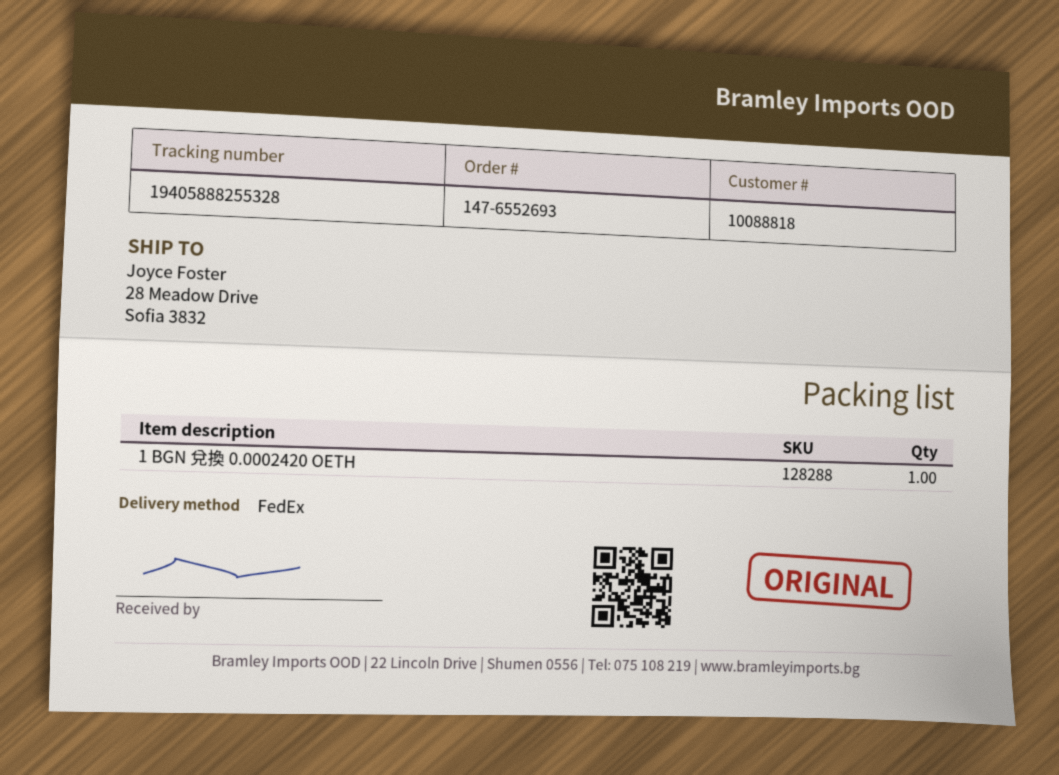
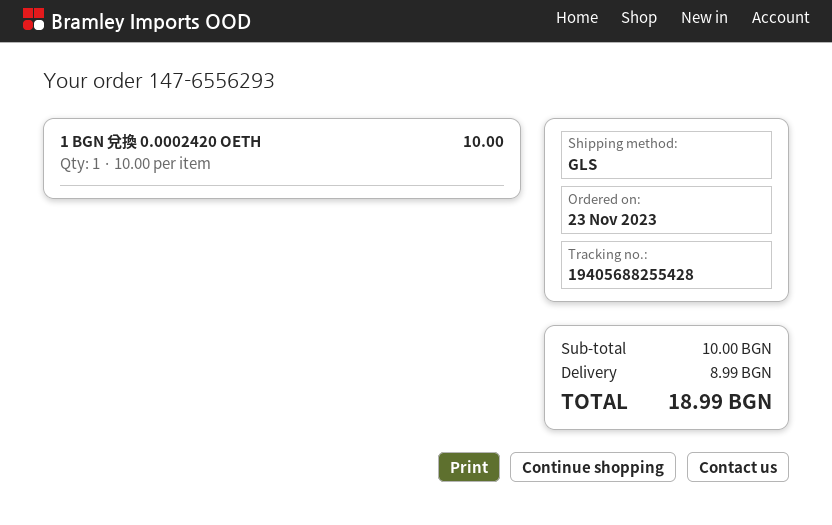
order number: 147-6552693 -> 147-6556293
shipping method: FedEx -> GLS
tracking number: 19405888255328 -> 19405688255428

